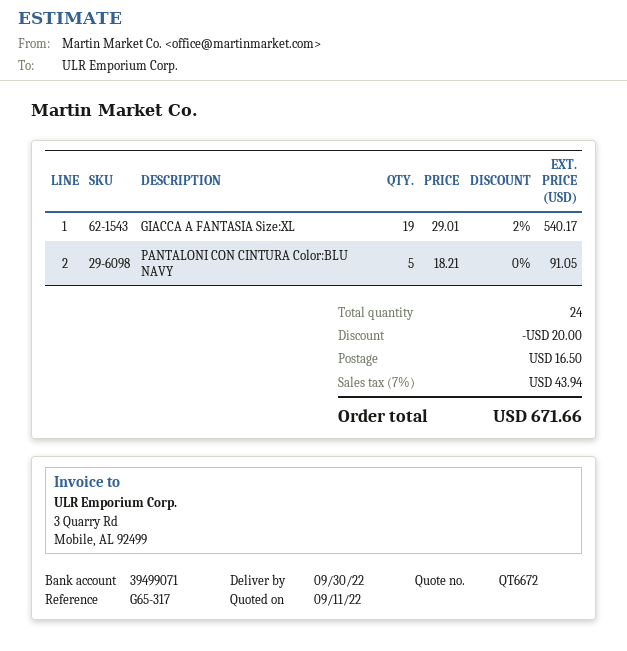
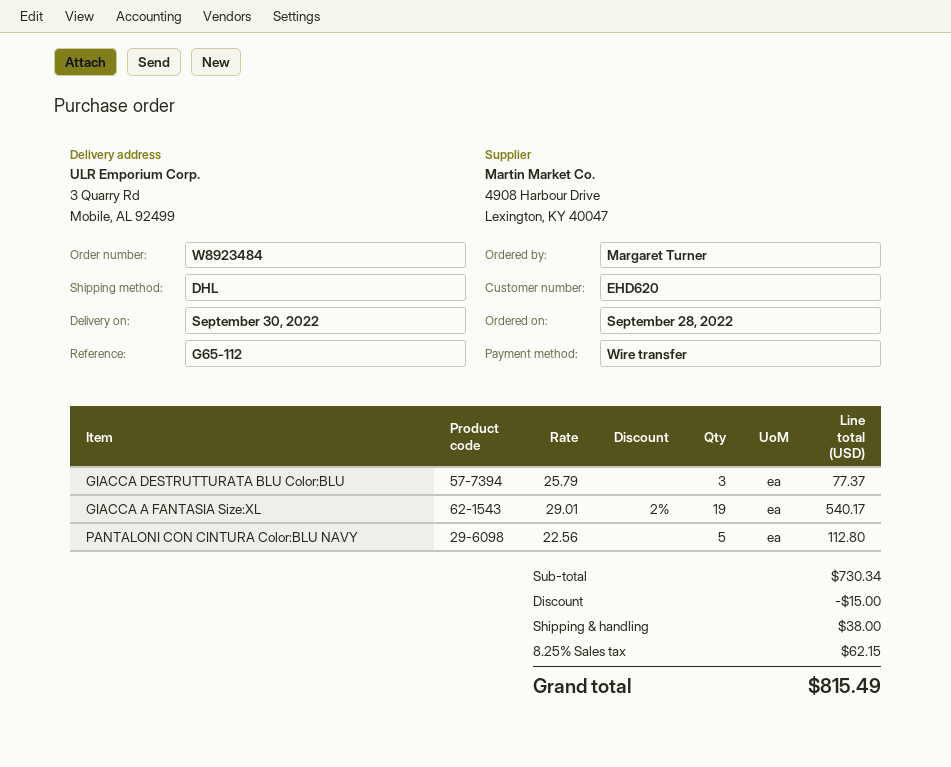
reference: G65-317 -> G65-112
PANTALONI CON CINTURA Color:BLU NAVY: 5 x 18.21 = 91.05 -> 5 x 22.56 = 112.80
GIACCA DESTRUTTURATA BLU Color:BLU: none -> 3 x 25.79 = 77.37
discount: 20.00 -> 15.00
shipping: 16.50 -> 38.00
tax: 7% = 43.94 -> 8.25% = 62.15
total: 671.66 -> 815.49

